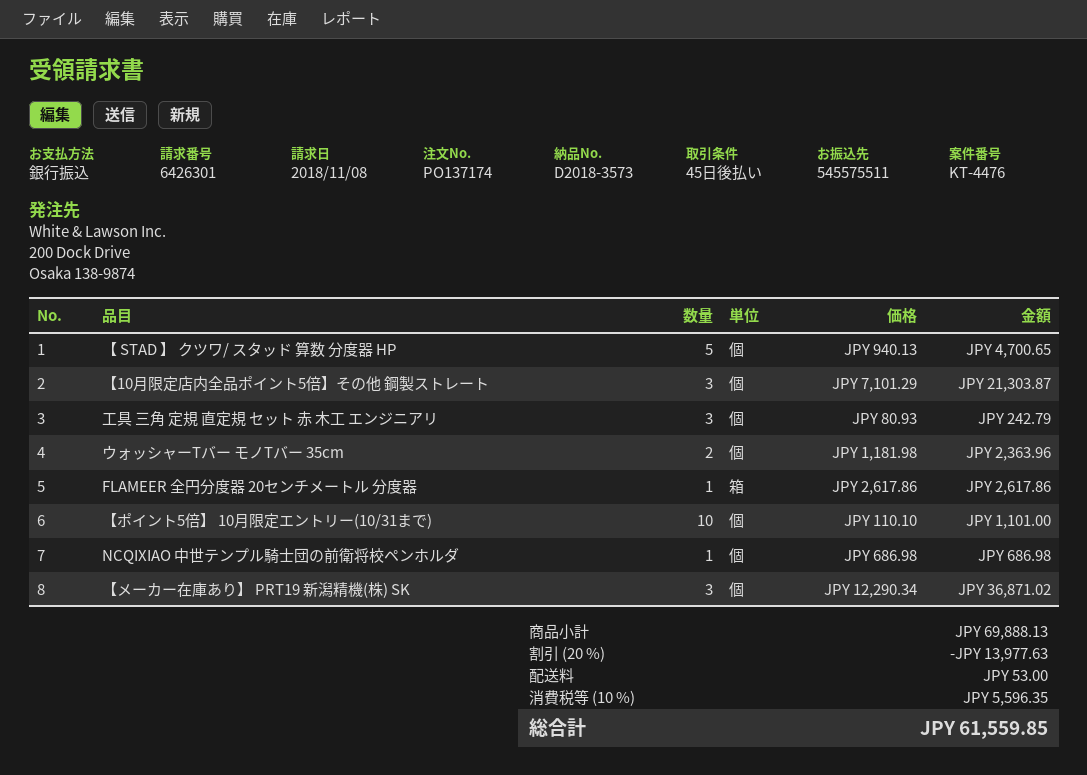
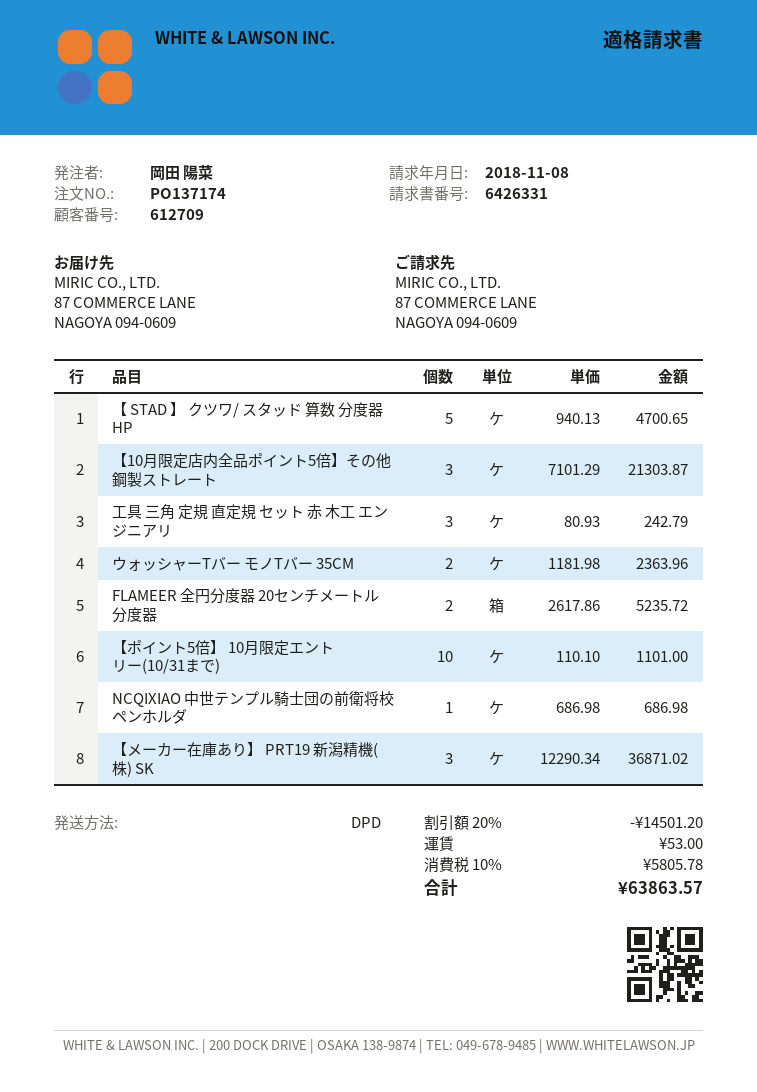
invoice number: 6426301 -> 6426331
FLAMEER 全円分度器 20センチメートル 分度器: 1 x 2617.86 = 2617.86 -> 2 x 2617.86 = 5235.72
discount: 20% = 13977.63 -> 20% = 14501.20
tax: 10% = 5596.35 -> 10% = 5805.78
total: 61559.85 -> 63863.57

